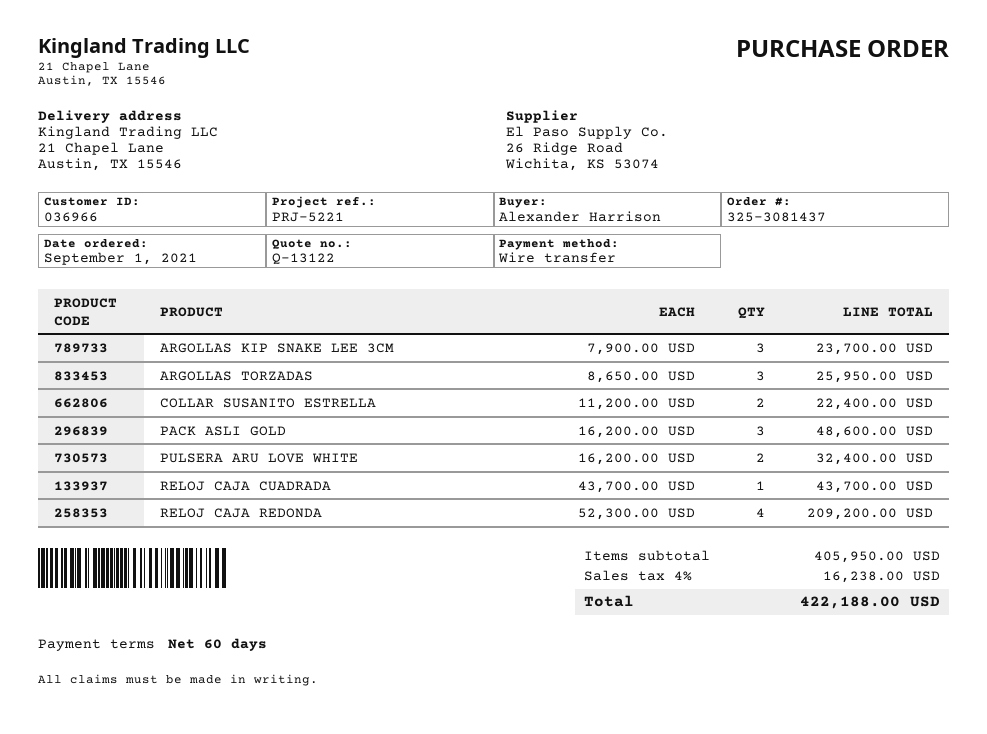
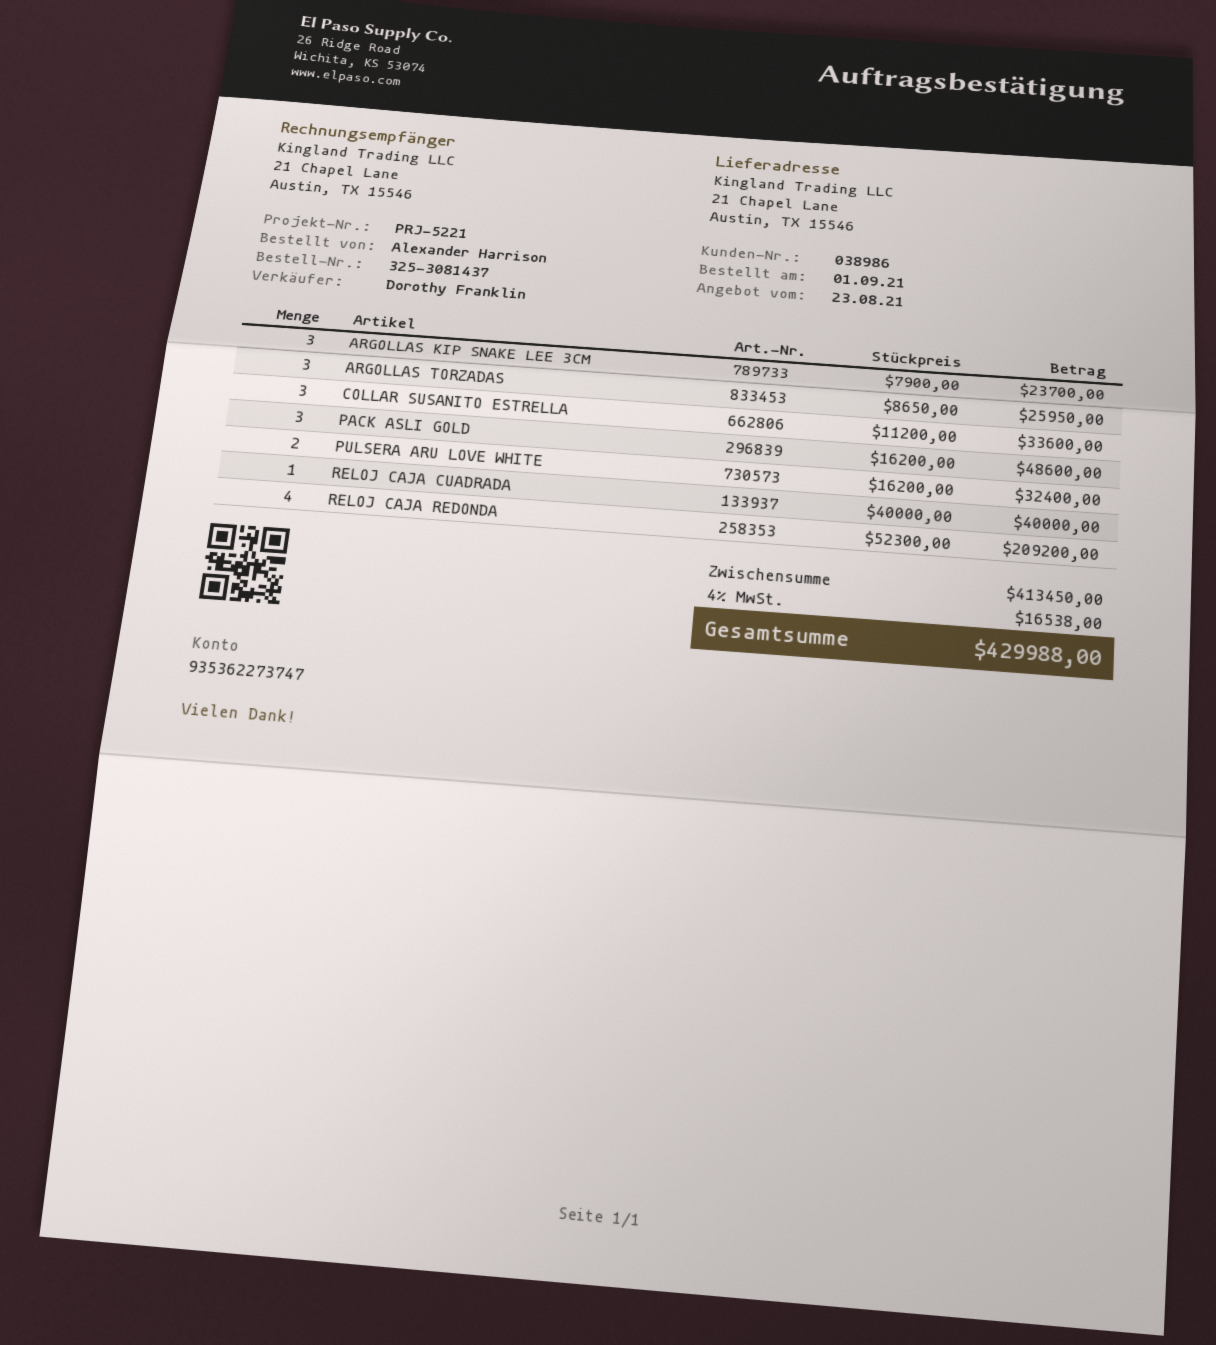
customer number: 036966 -> 038986
COLLAR SUSANITO ESTRELLA: 2 x 11200.00 = 22400.00 -> 3 x 11200.00 = 33600.00
RELOJ CAJA CUADRADA: 1 x 43700.00 = 43700.00 -> 1 x 40000.00 = 40000.00
subtotal: 405950.00 -> 413450.00
tax: 4% = 16238.00 -> 4% = 16538.00
total: 422188.00 -> 429988.00

